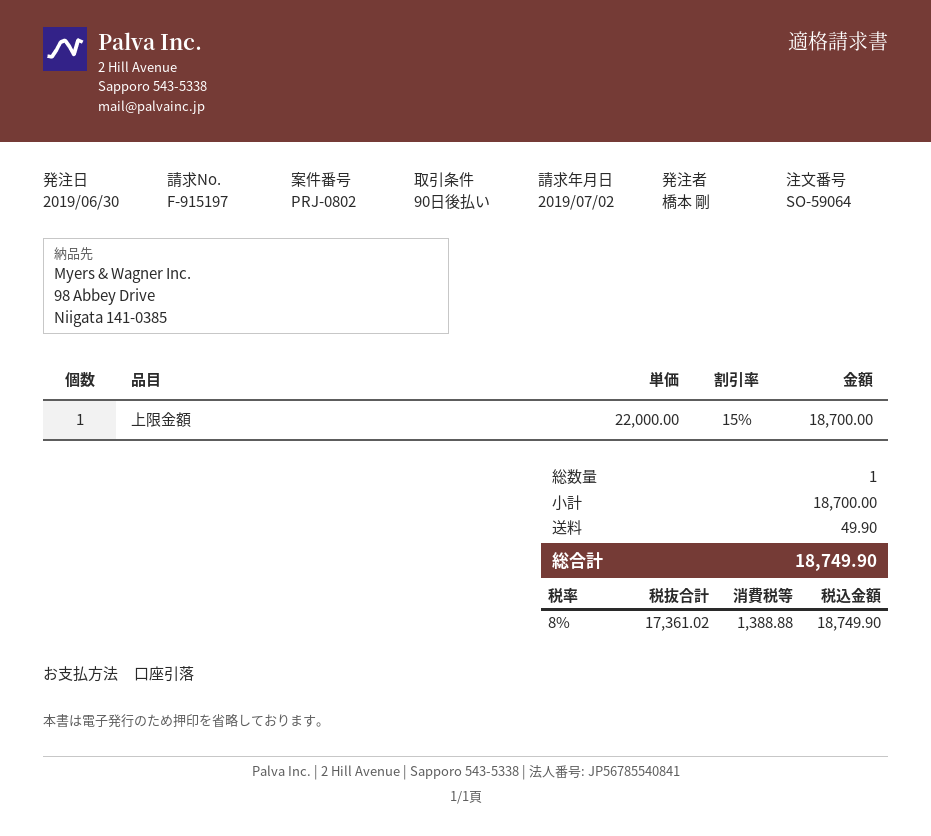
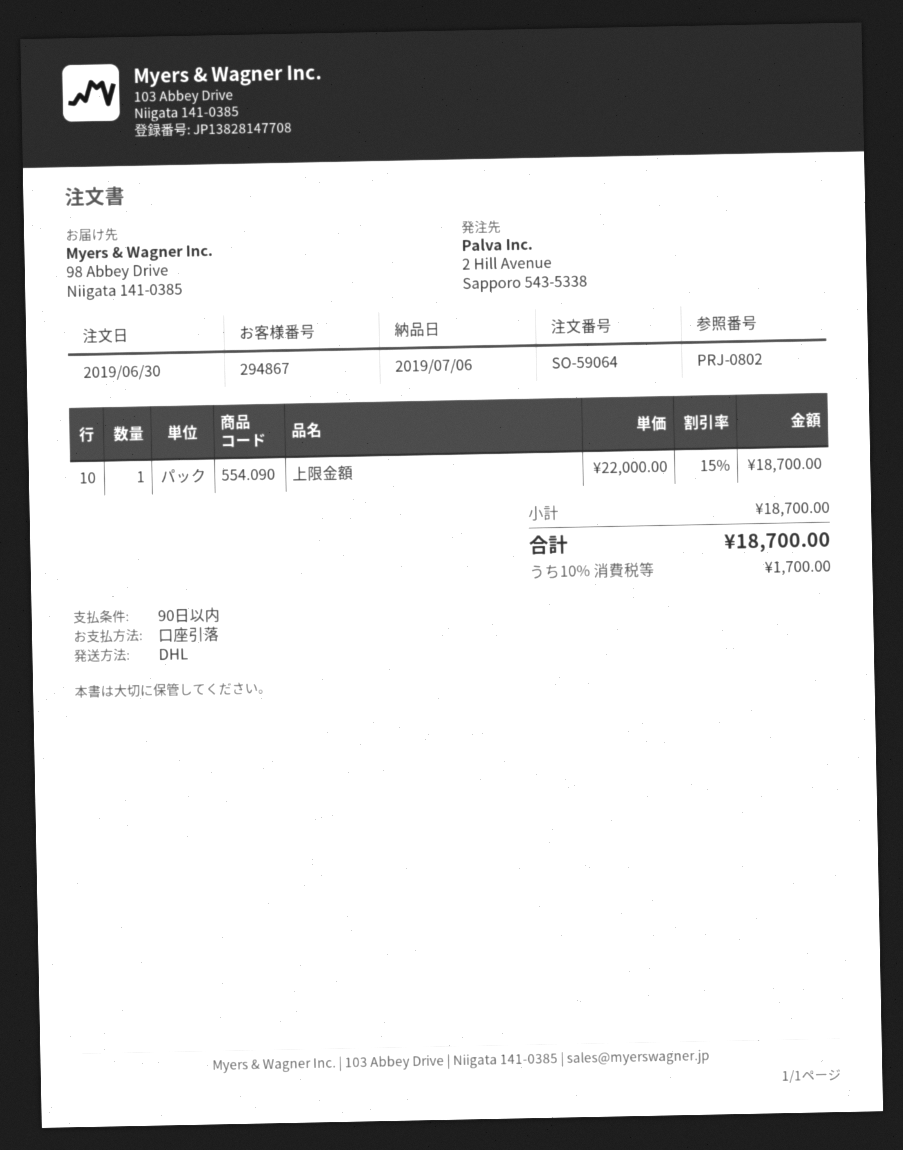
shipping: 49.90 -> none
tax: 8% = 1388.88 -> 10% = 1700.00
total: 18749.90 -> 18700.00

